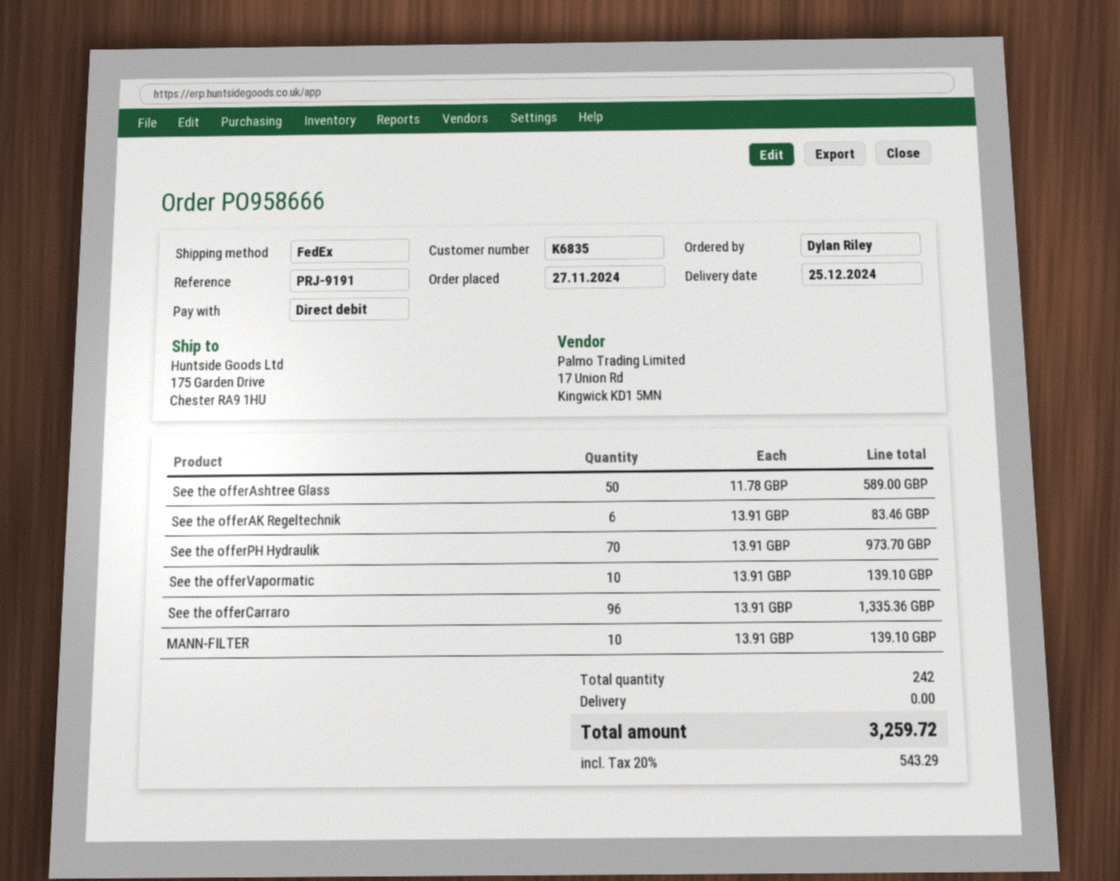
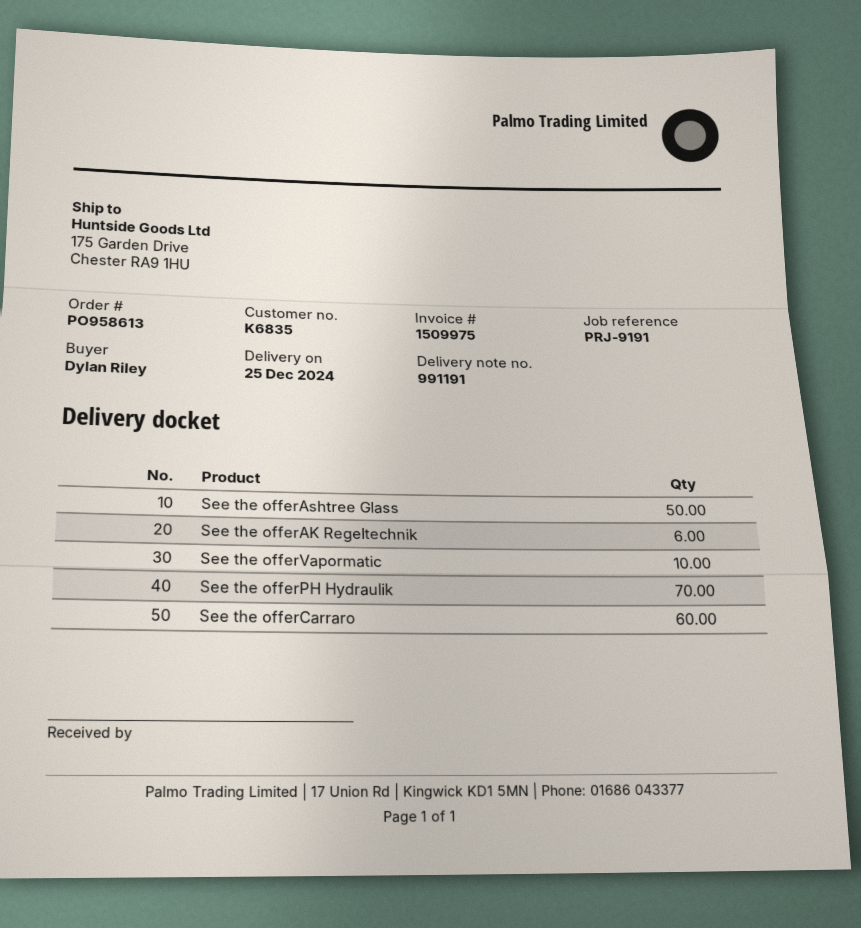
order number: PO958666 -> PO958613
See the offerCarraro: 96 -> 60
MANN-FILTER: 10 -> none

